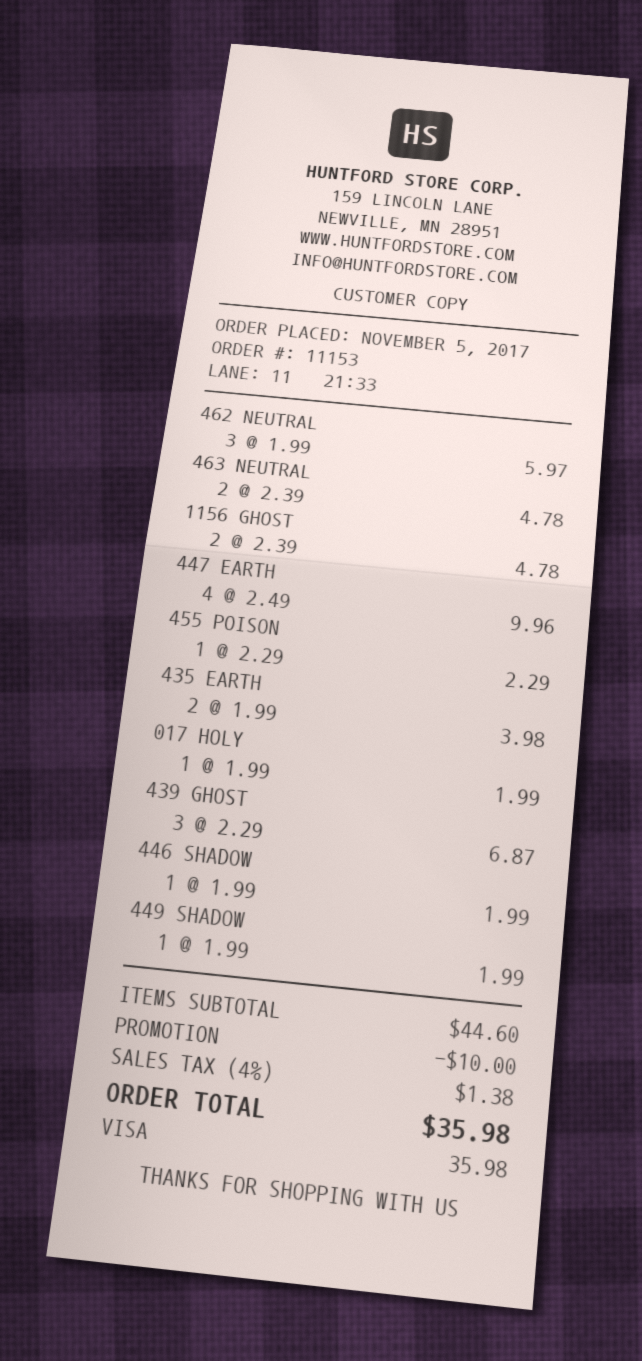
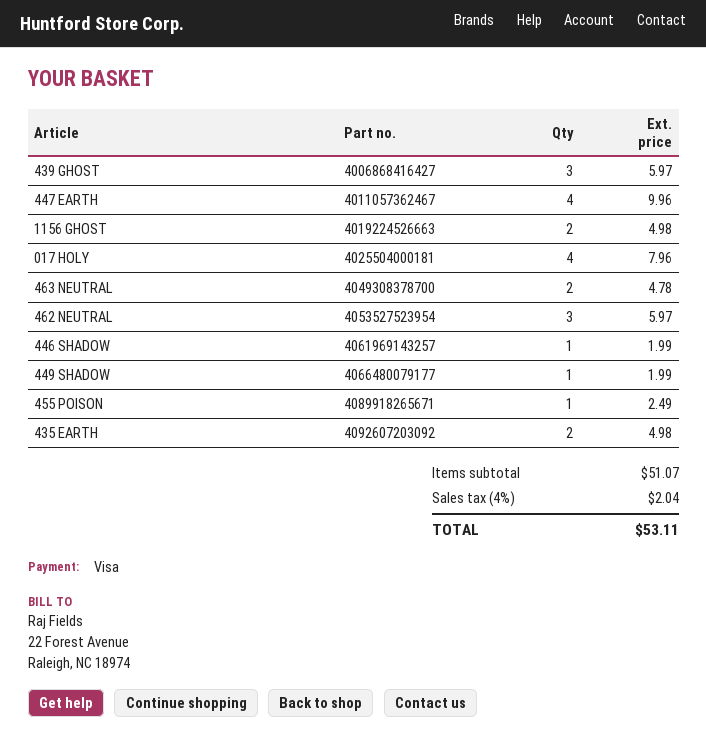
1156 GHOST: 2 for 4.78 -> 2 for 4.98
455 POISON: 1 for 2.29 -> 1 for 2.49
435 EARTH: 2 for 3.98 -> 2 for 4.98
017 HOLY: 1 for 1.99 -> 4 for 7.96
439 GHOST: 3 for 6.87 -> 3 for 5.97
subtotal: 44.60 -> 51.07
discount: 10.00 -> none
tax: 4% = 1.38 -> 4% = 2.04
total: 35.98 -> 53.11

